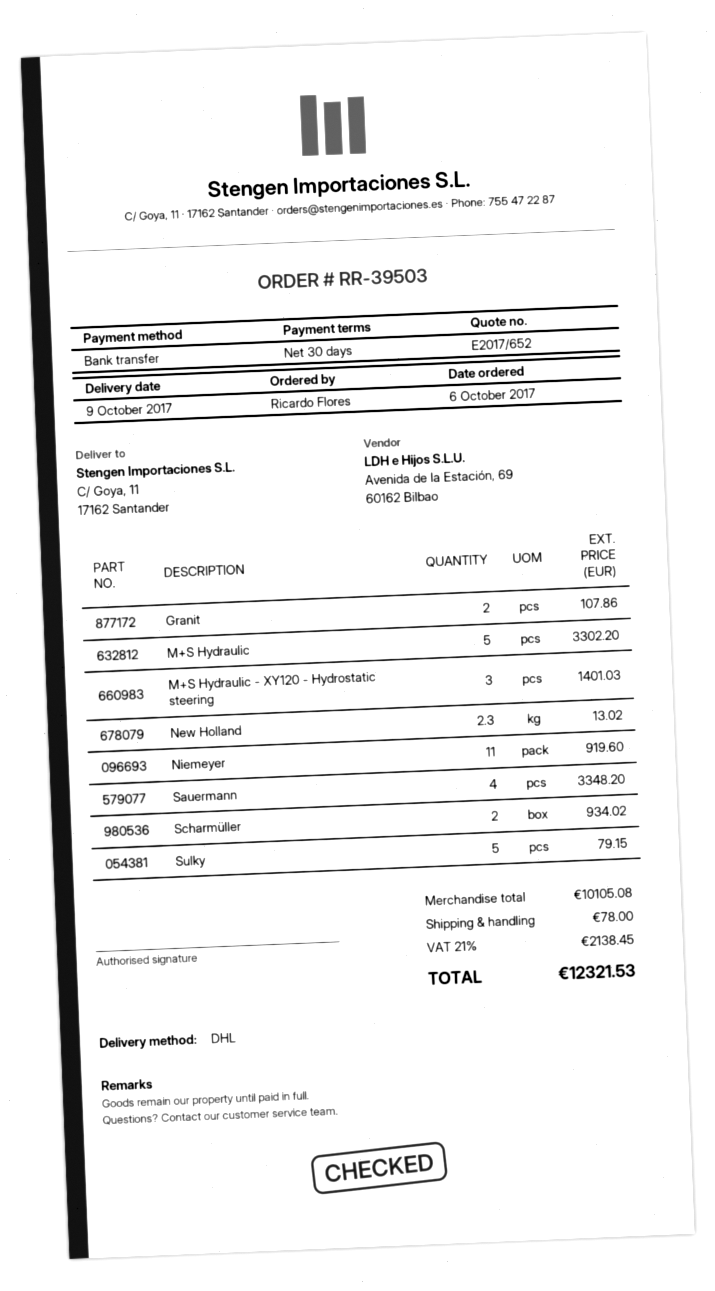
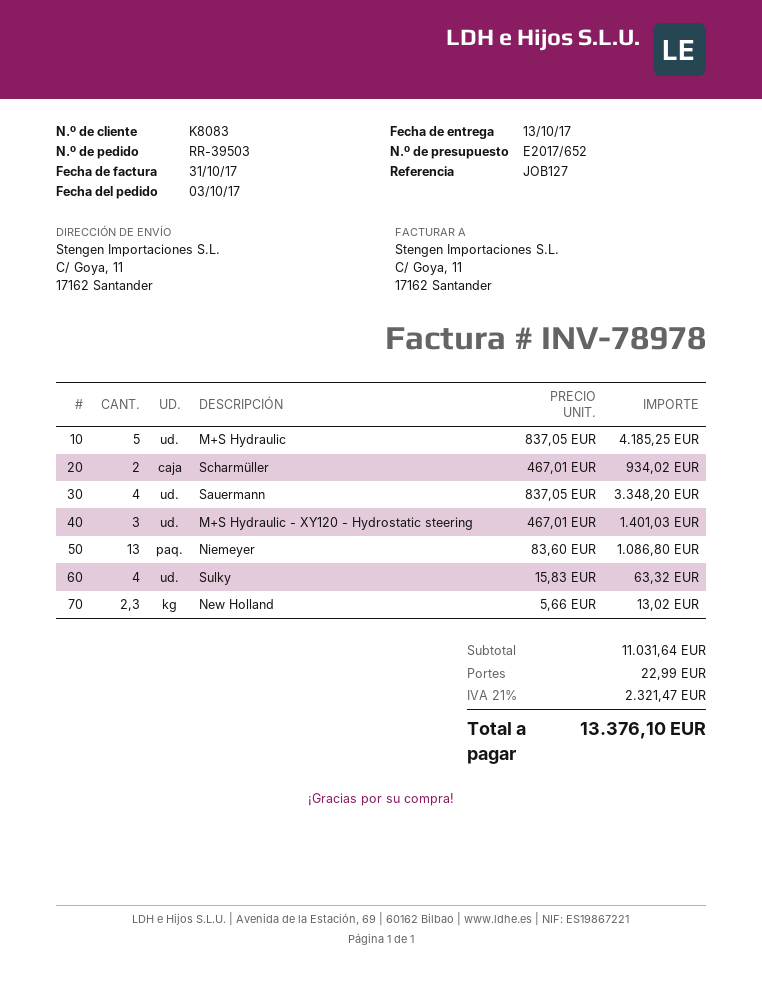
order date: 2017-10-06 -> 2017-10-03
delivery date: 2017-10-09 -> 2017-10-13
Granit: 2 for 107.86 -> none
M+S Hydraulic: 5 for 3302.20 -> 5 for 4185.25
Niemeyer: 11 for 919.60 -> 13 for 1086.80
Sulky: 5 for 79.15 -> 4 for 63.32
subtotal: 10105.08 -> 11031.64
shipping: 78.00 -> 22.99
tax: 21% = 2138.45 -> 21% = 2321.47
total: 12321.53 -> 13376.10

